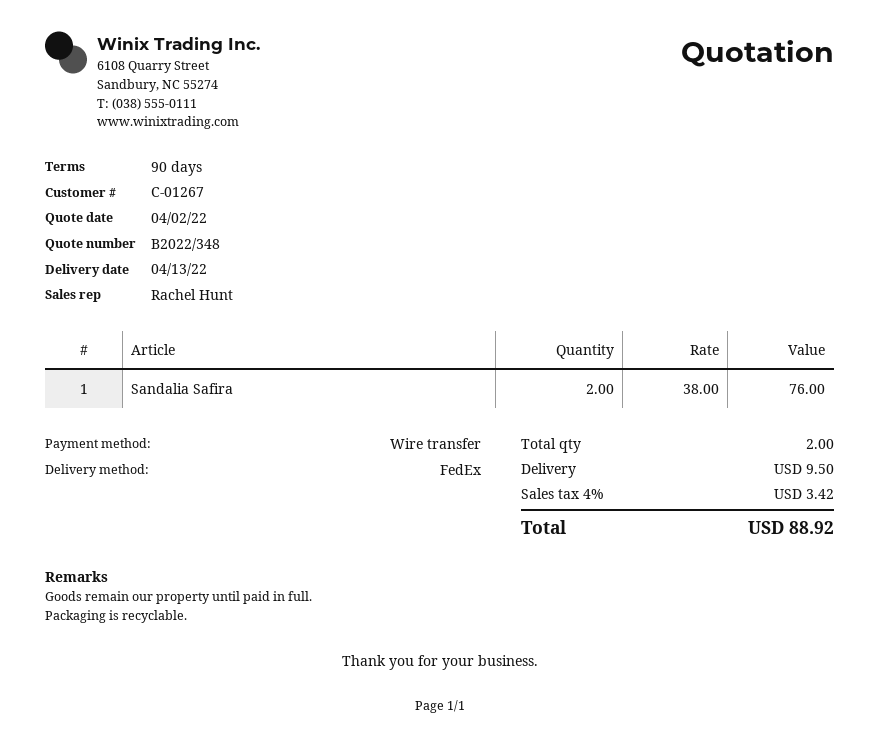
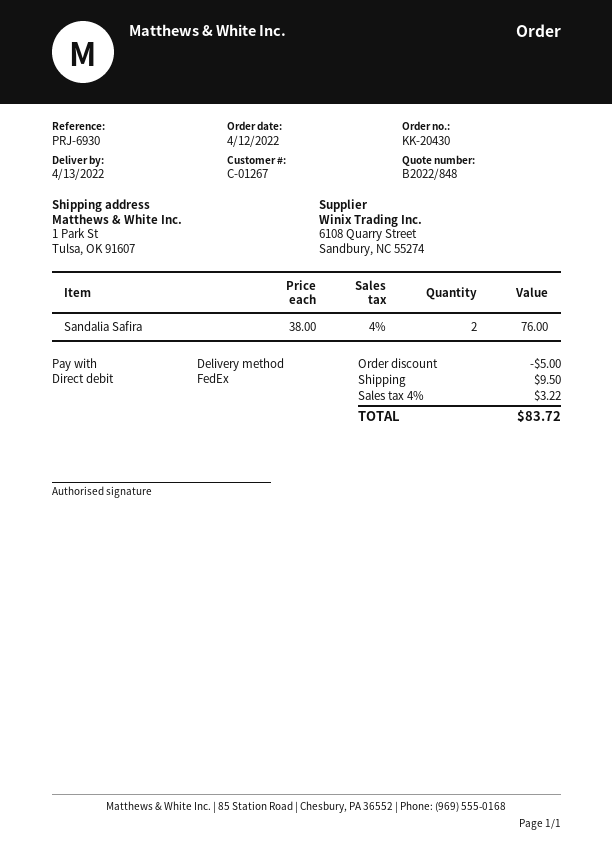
quote number: B2022/348 -> B2022/848
payment method: bank transfer -> direct debit
discount: none -> 5.00
tax: 4% = 3.42 -> 4% = 3.22
total: 88.92 -> 83.72

